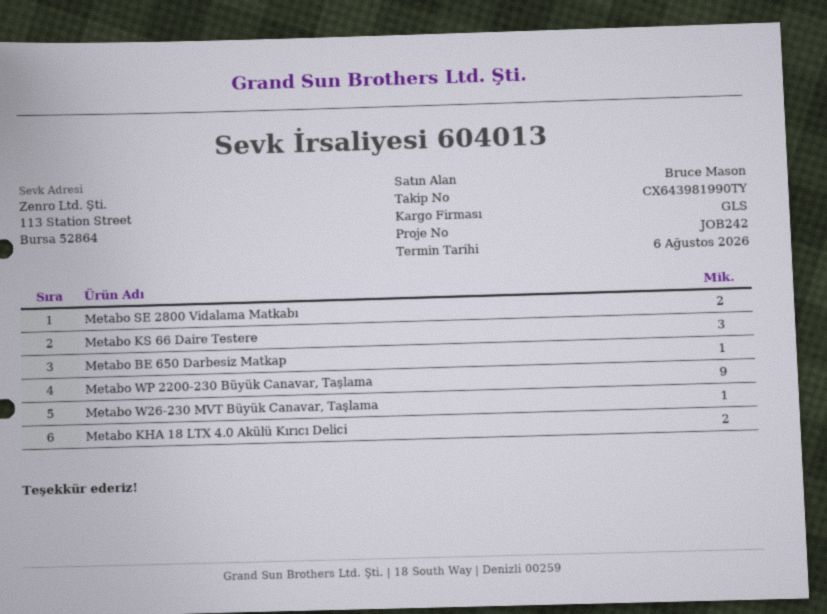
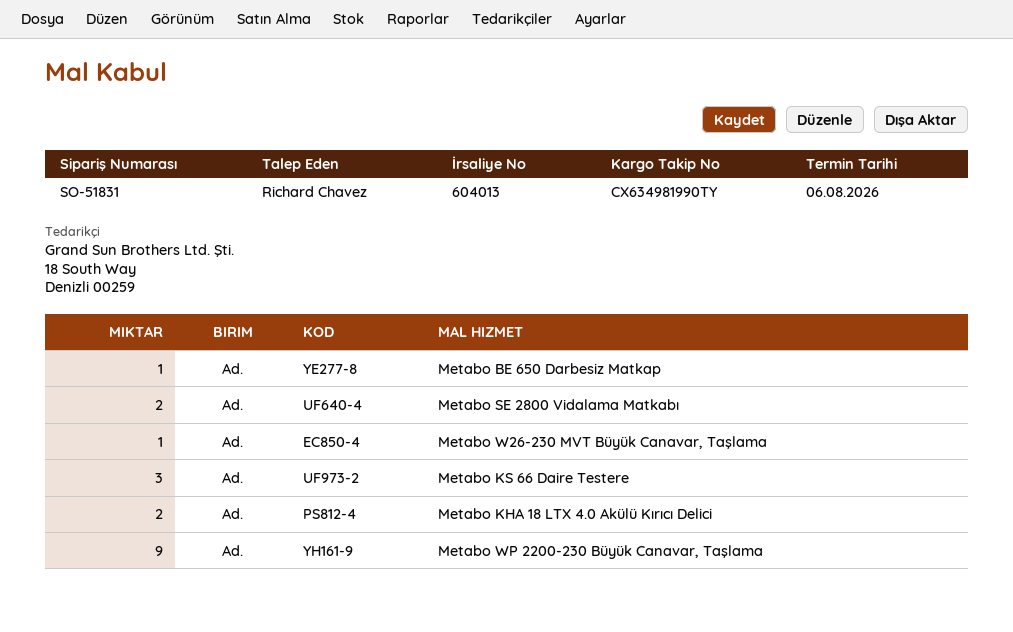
ordered by: Bruce Mason -> Richard Chavez
tracking number: CX643981990TY -> CX634981990TY

